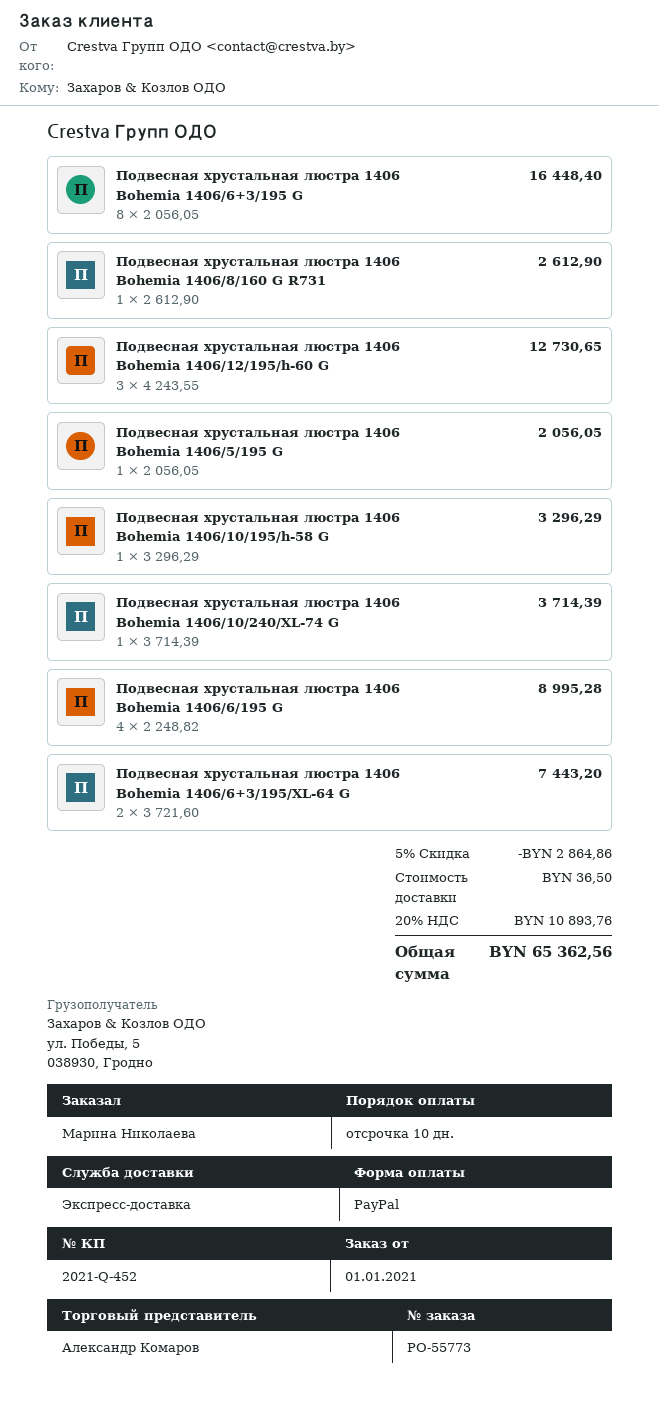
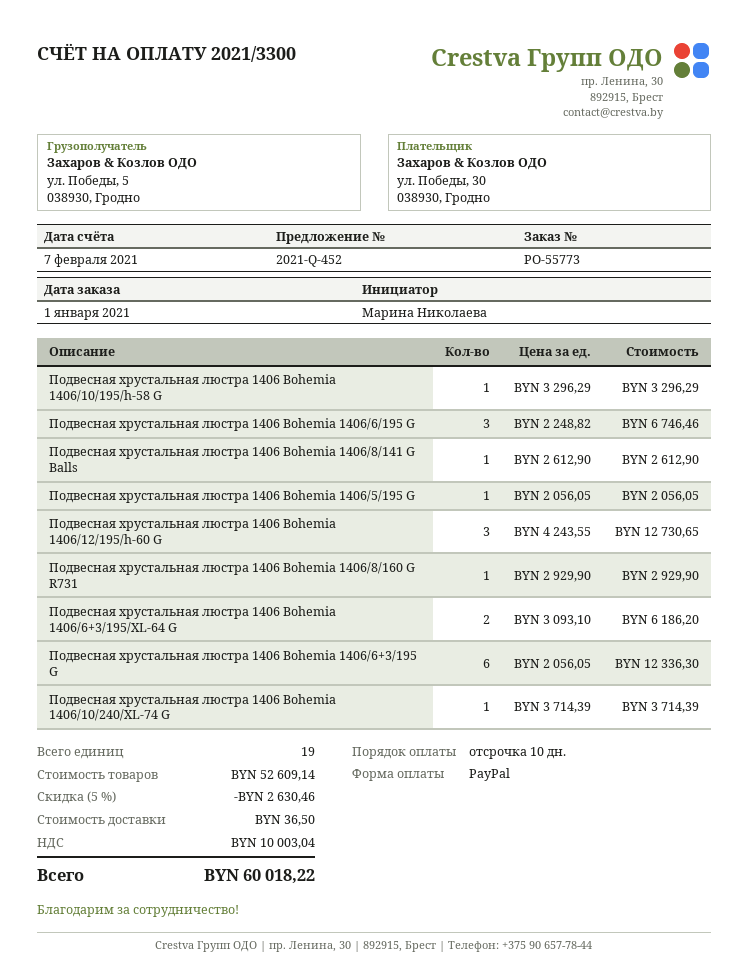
Подвесная хрустальная люстра 1406 Bohemia 1406/6+3/195 G: 8 x 2056.05 = 16448.40 -> 6 x 2056.05 = 12336.30
Подвесная хрустальная люстра 1406 Bohemia 1406/8/160 G R731: 1 x 2612.90 = 2612.90 -> 1 x 2929.90 = 2929.90
Подвесная хрустальная люстра 1406 Bohemia 1406/6/195 G: 4 x 2248.82 = 8995.28 -> 3 x 2248.82 = 6746.46
Подвесная хрустальная люстра 1406 Bohemia 1406/6+3/195/XL-64 G: 2 x 3721.60 = 7443.20 -> 2 x 3093.10 = 6186.20
Подвесная хрустальная люстра 1406 Bohemia 1406/8/141 G Balls: none -> 1 x 2612.90 = 2612.90
discount: 5% = 2864.86 -> 5% = 2630.46
tax: 10893.76 -> 10003.04
total: 65362.56 -> 60018.22

